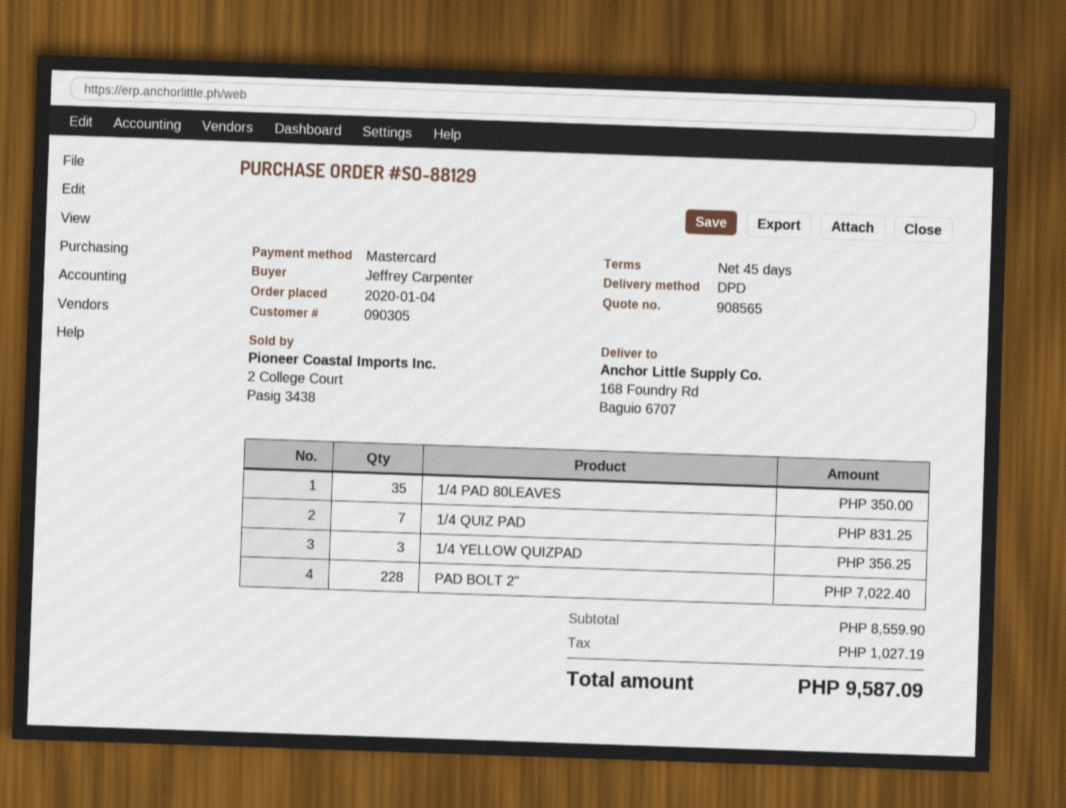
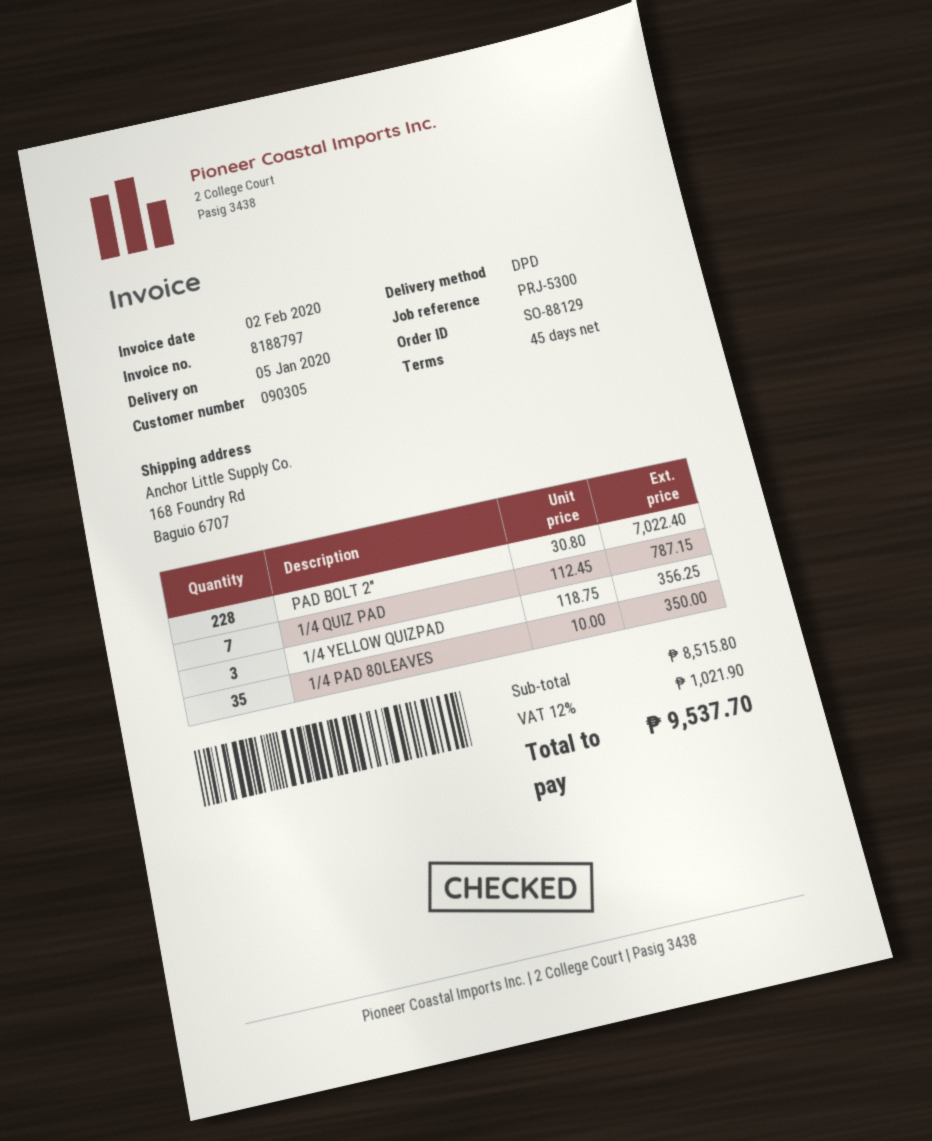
1/4 QUIZ PAD: 7 for 831.25 -> 7 for 787.15
subtotal: 8559.90 -> 8515.80
tax: 1027.19 -> 1021.90
total: 9587.09 -> 9537.70

